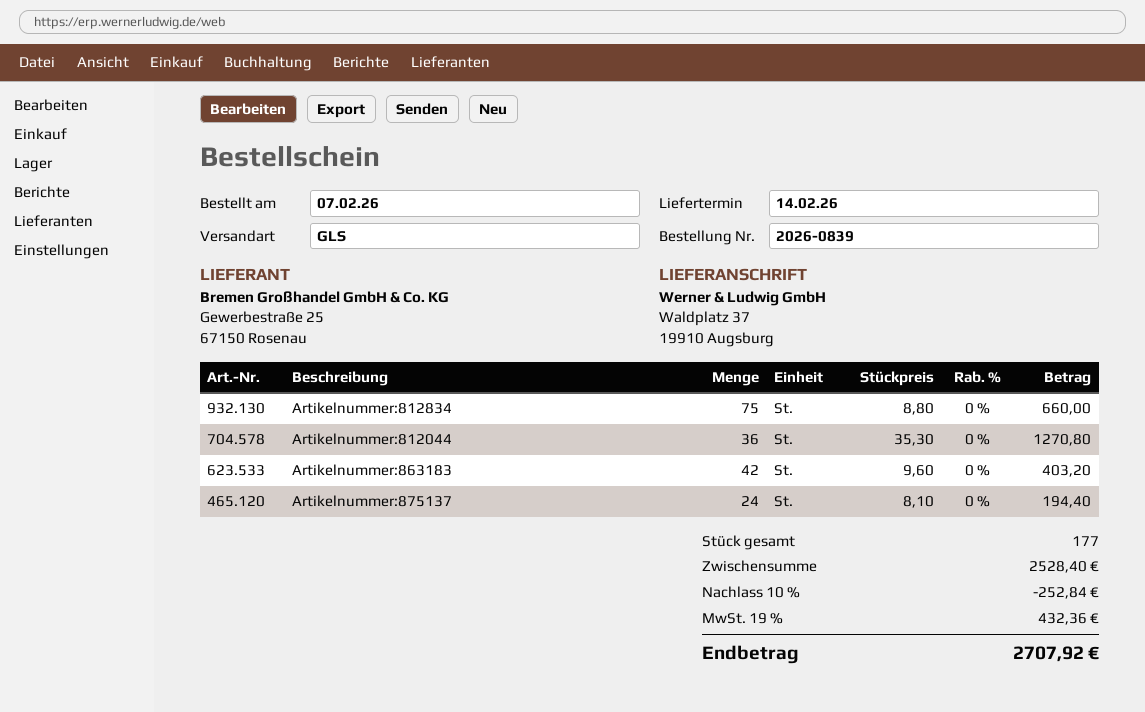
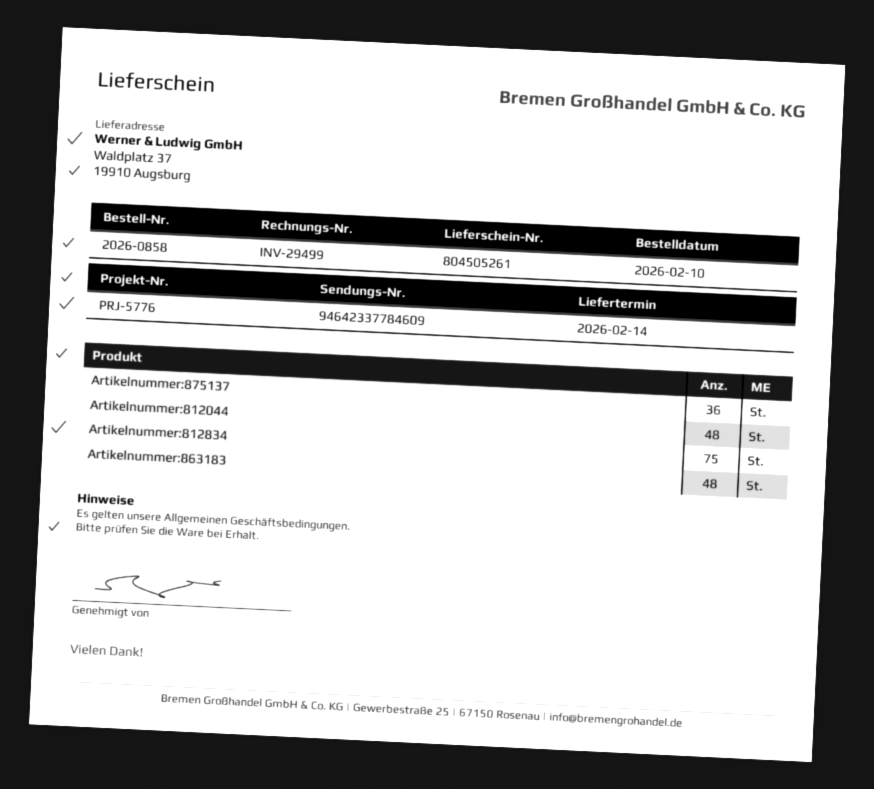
order number: 2026-0839 -> 2026-0858
order date: 2026-02-07 -> 2026-02-10
Artikelnummer:812044: 36 -> 48
Artikelnummer:863183: 42 -> 48
Artikelnummer:875137: 24 -> 36

